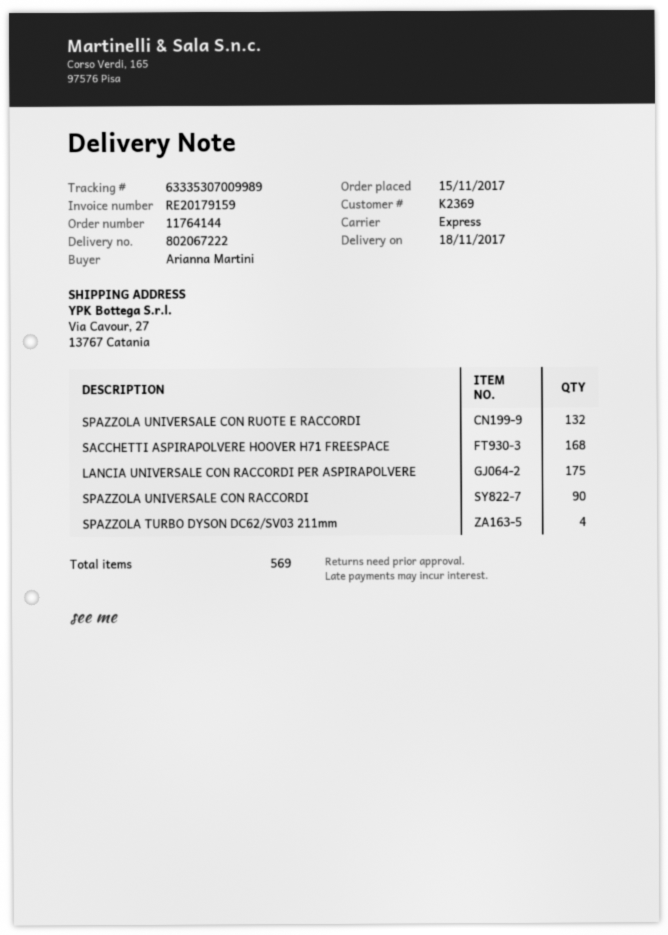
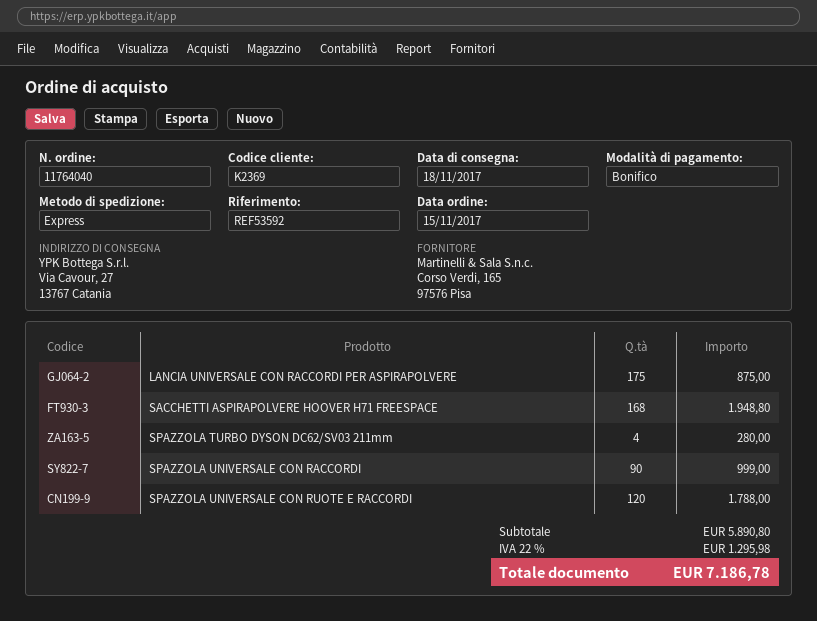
order number: 11764144 -> 11764040
SPAZZOLA UNIVERSALE CON RUOTE E RACCORDI: 132 -> 120

